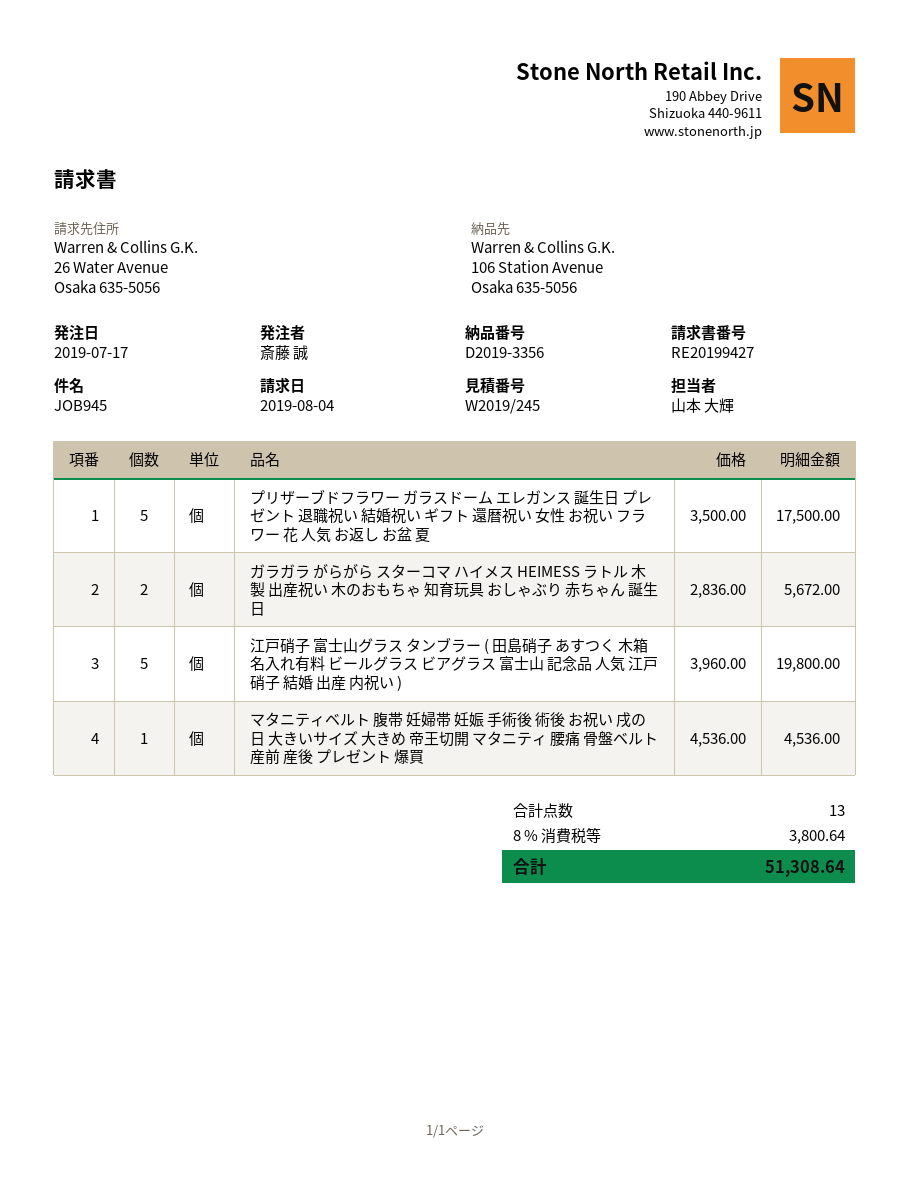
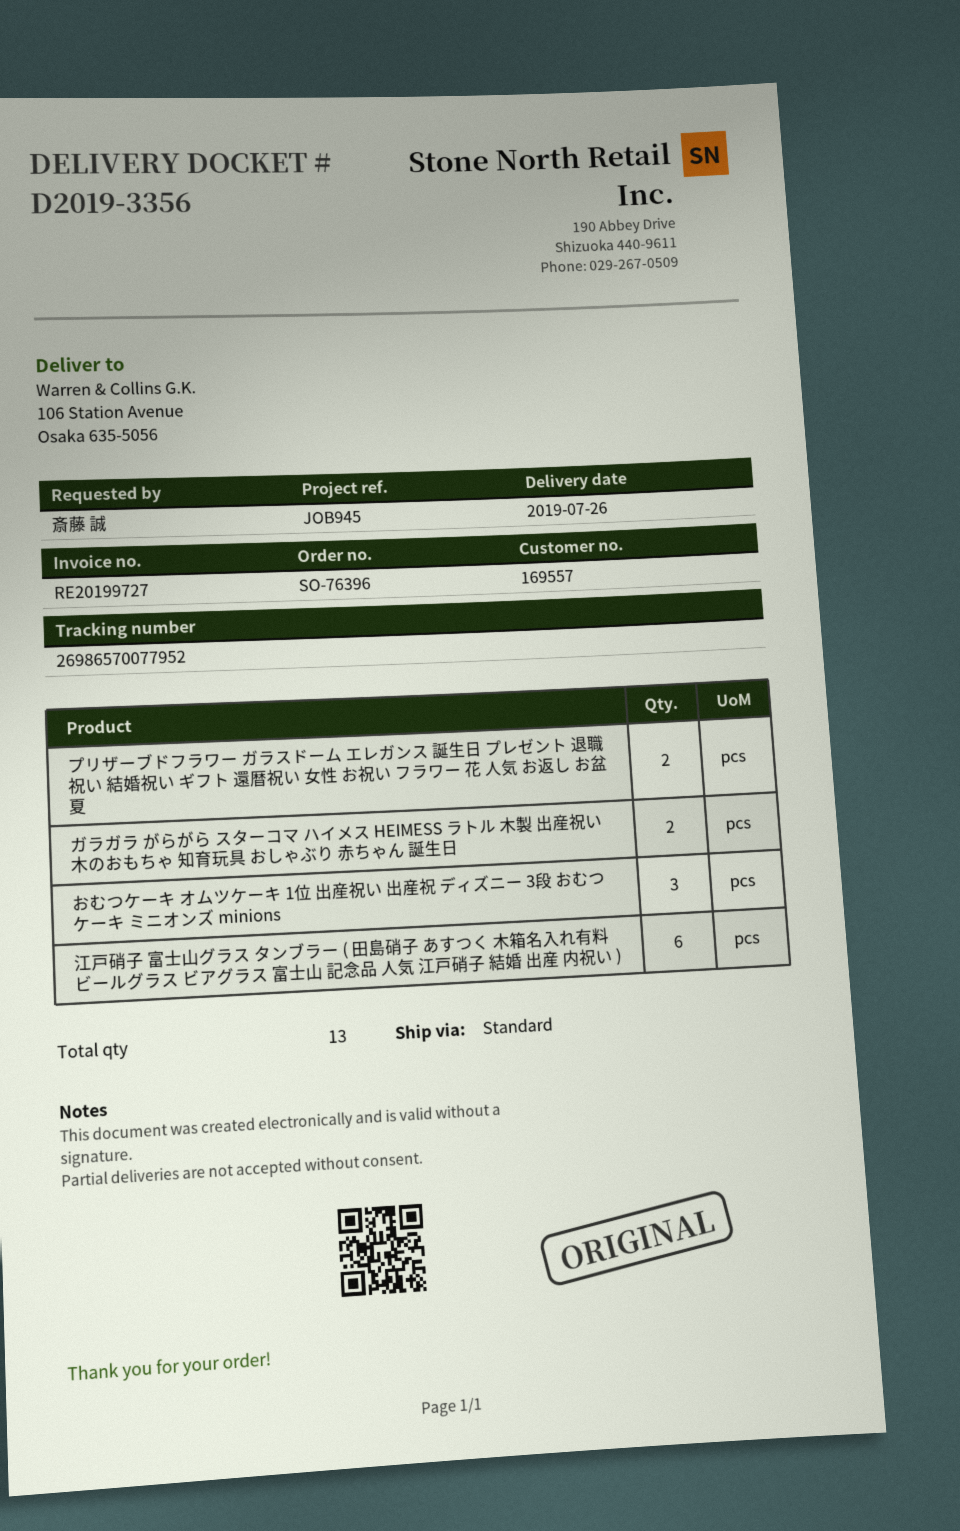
invoice number: RE20199427 -> RE20199727
プリザーブドフラワー ガラスドーム エレガンス 誕生日 プレゼント 退職祝い 結婚祝い ギフト 還暦祝い 女性 お祝い フラワー 花 人気 お返し お盆 夏: 5 -> 2
江戸硝子 富士山グラス タンブラー ( 田島硝子 あすつく 木箱名入れ有料 ビールグラス ビアグラス 富士山 記念品 人気 江戸硝子 結婚 出産 内祝い ): 5 -> 6
マタニティベルト 腹帯 妊婦帯 妊娠 手術後 術後 お祝い 戌の日 大きいサイズ 大きめ 帝王切開 マタニティ 腰痛 骨盤ベルト 産前 産後 プレゼント 爆買: 1 -> none
おむつケーキ オムツケーキ 1位 出産祝い 出産祝 ディズニー 3段 おむつケーキ ミニオンズ minions: none -> 3

